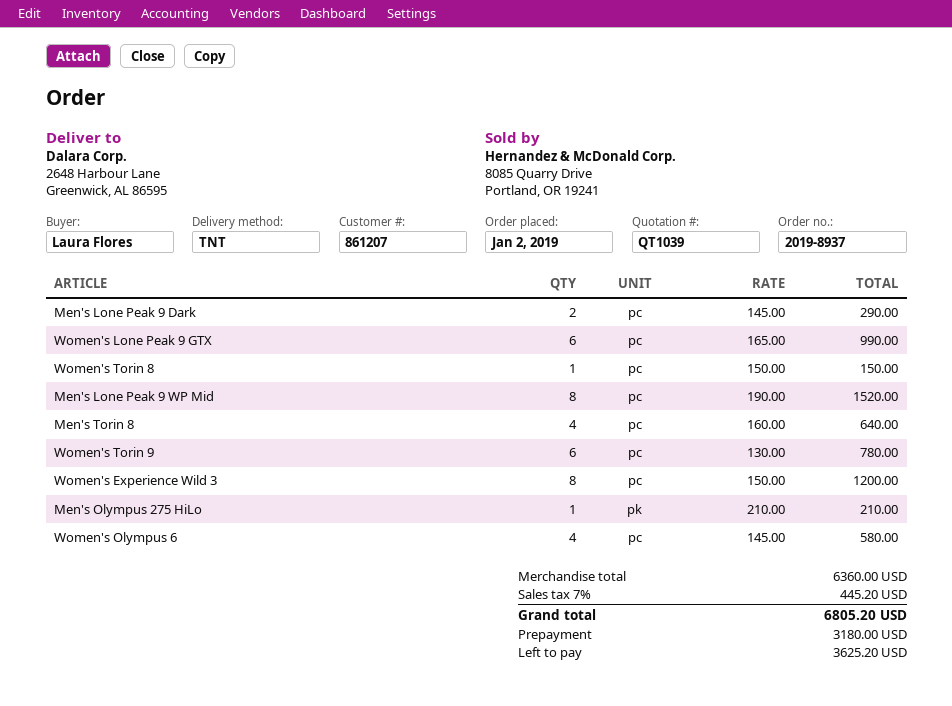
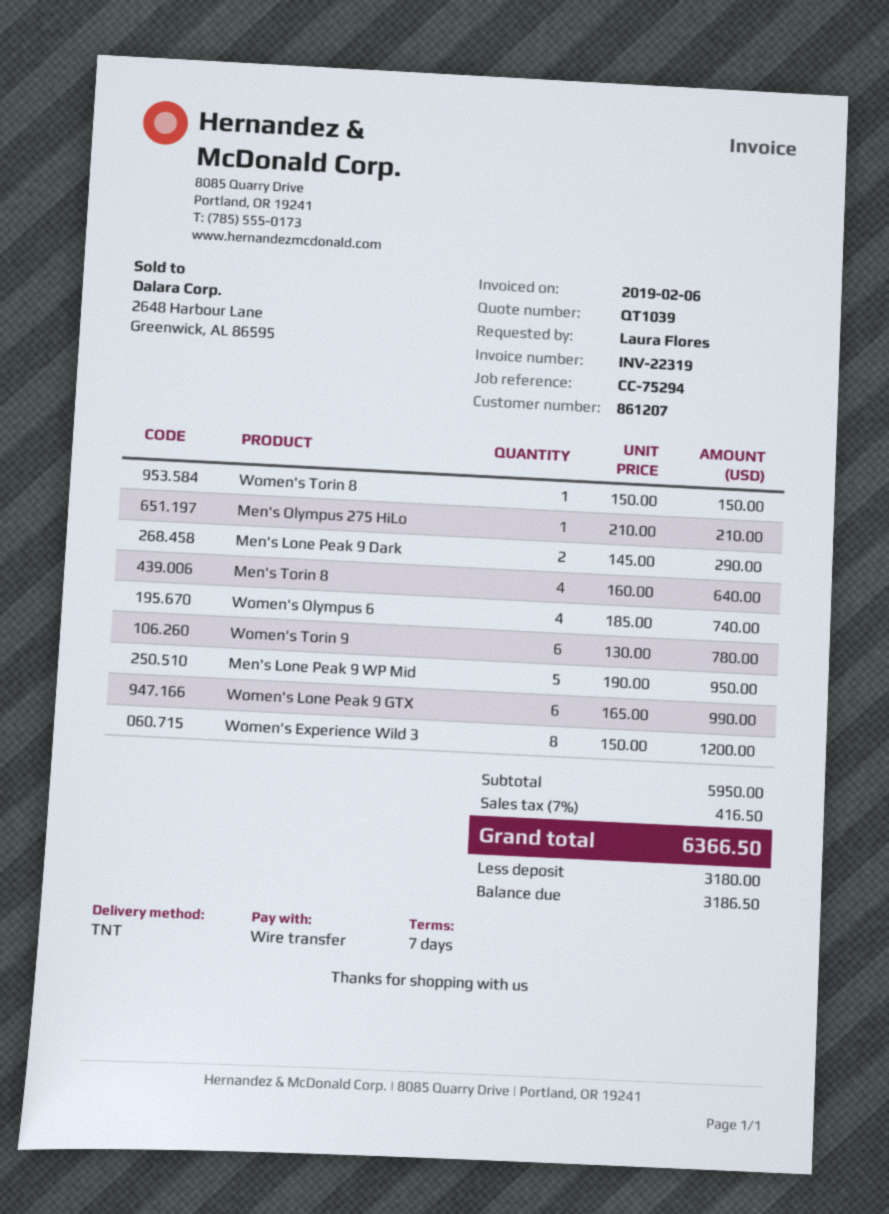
Men's Lone Peak 9 WP Mid: 8 x 190.00 = 1520.00 -> 5 x 190.00 = 950.00
Women's Olympus 6: 4 x 145.00 = 580.00 -> 4 x 185.00 = 740.00
subtotal: 6360.00 -> 5950.00
tax: 7% = 445.20 -> 7% = 416.50
total: 6805.20 -> 6366.50
balance: 3625.20 -> 3186.50

